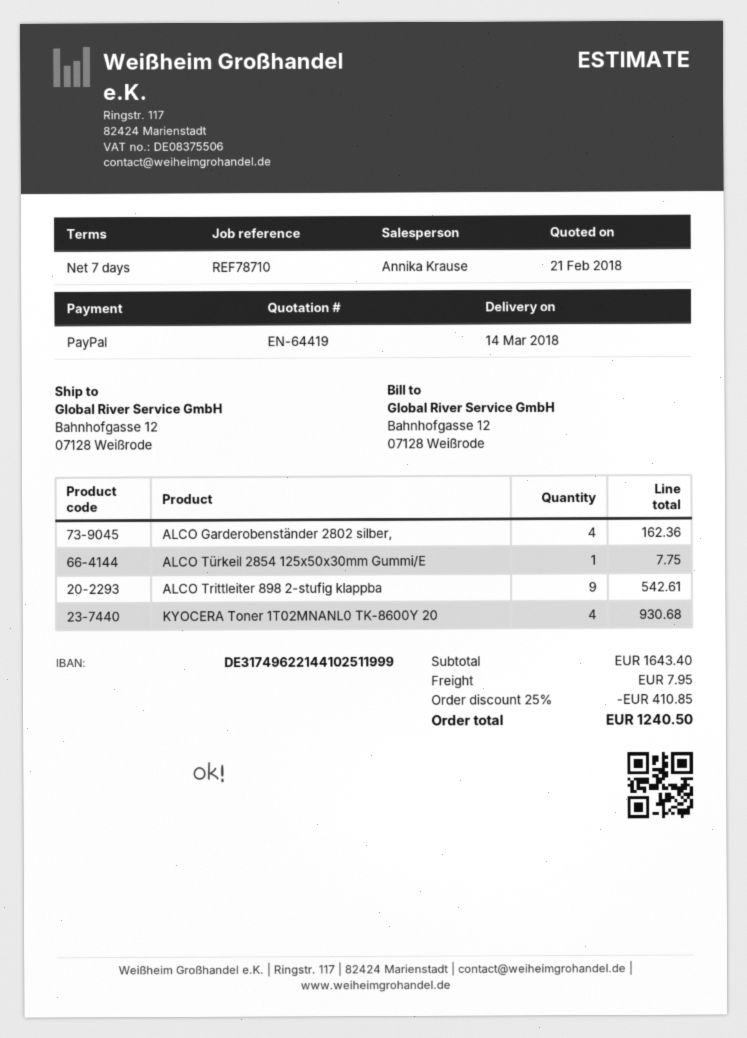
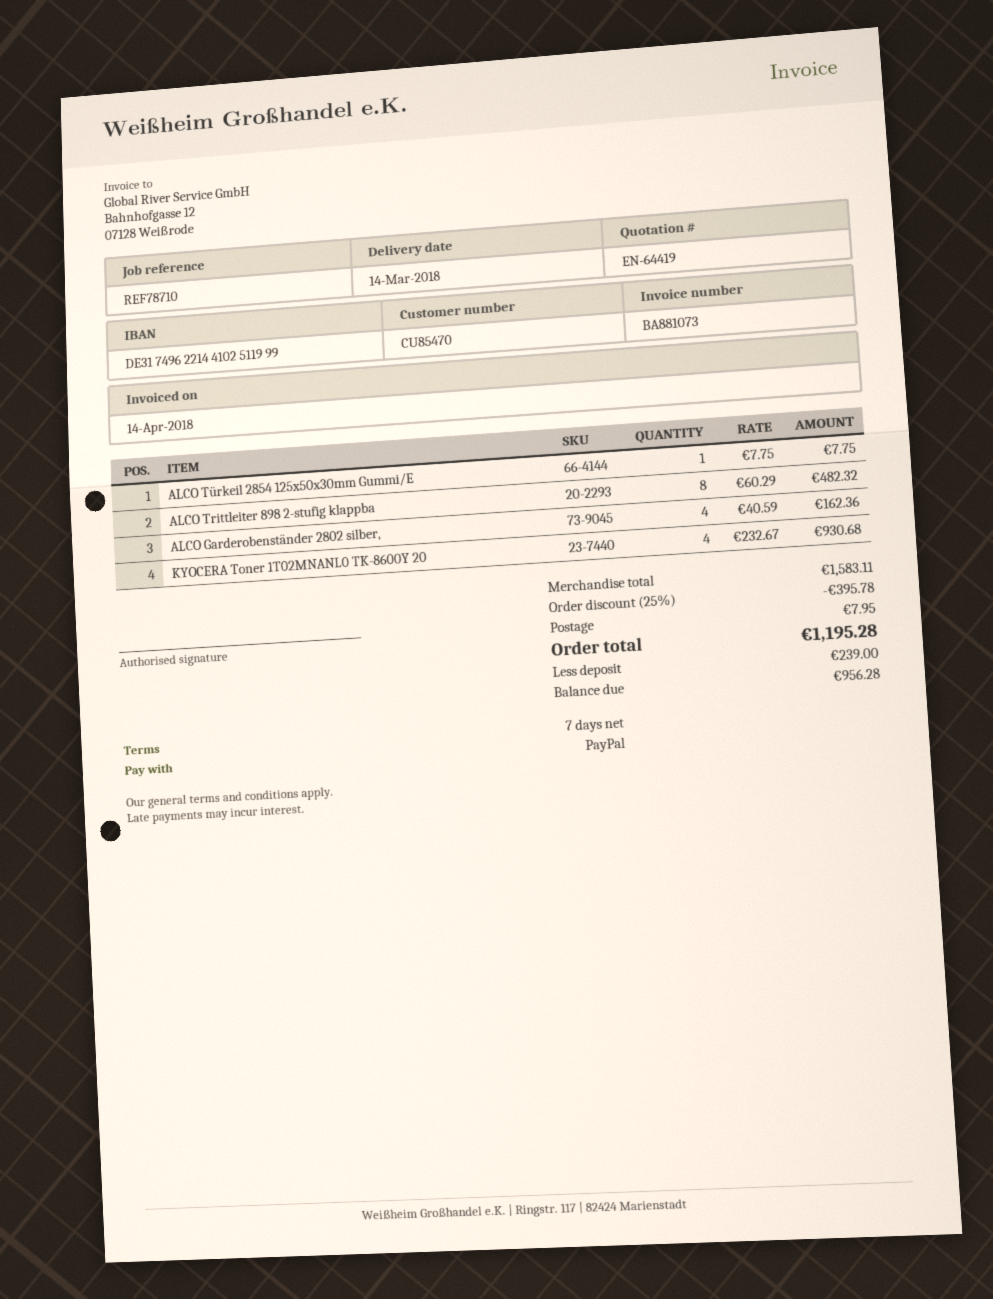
ALCO Trittleiter 898 2-stufig klappba: 9 for 542.61 -> 8 for 482.32
subtotal: 1643.40 -> 1583.11
discount: 25% = 410.85 -> 25% = 395.78
total: 1240.50 -> 1195.28

